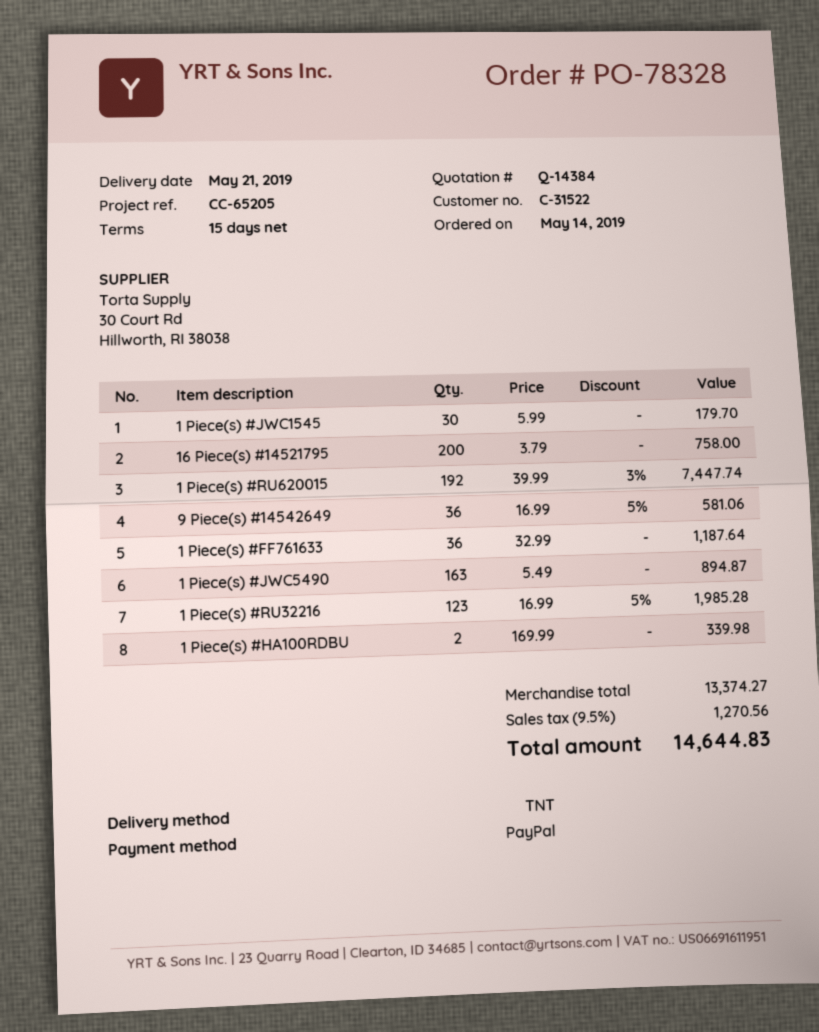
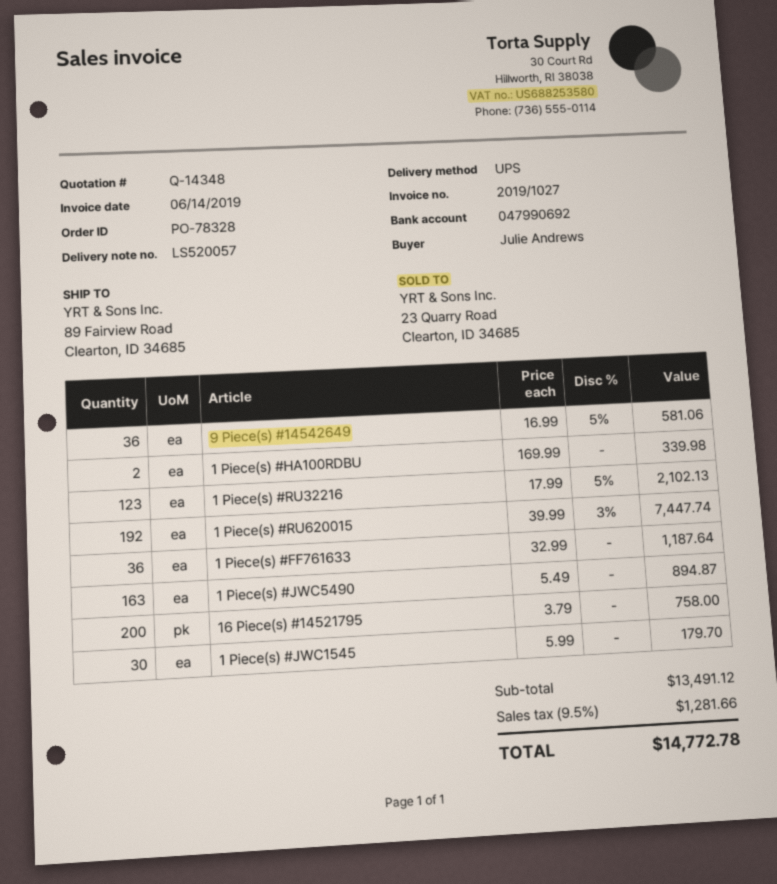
quote number: Q-14384 -> Q-14348
shipping method: TNT -> UPS
1 Piece(s) #RU32216: 123 x 16.99 - 5% = 1985.28 -> 123 x 17.99 - 5% = 2102.13
subtotal: 13374.27 -> 13491.12
tax: 9.5% = 1270.56 -> 9.5% = 1281.66
total: 14644.83 -> 14772.78

